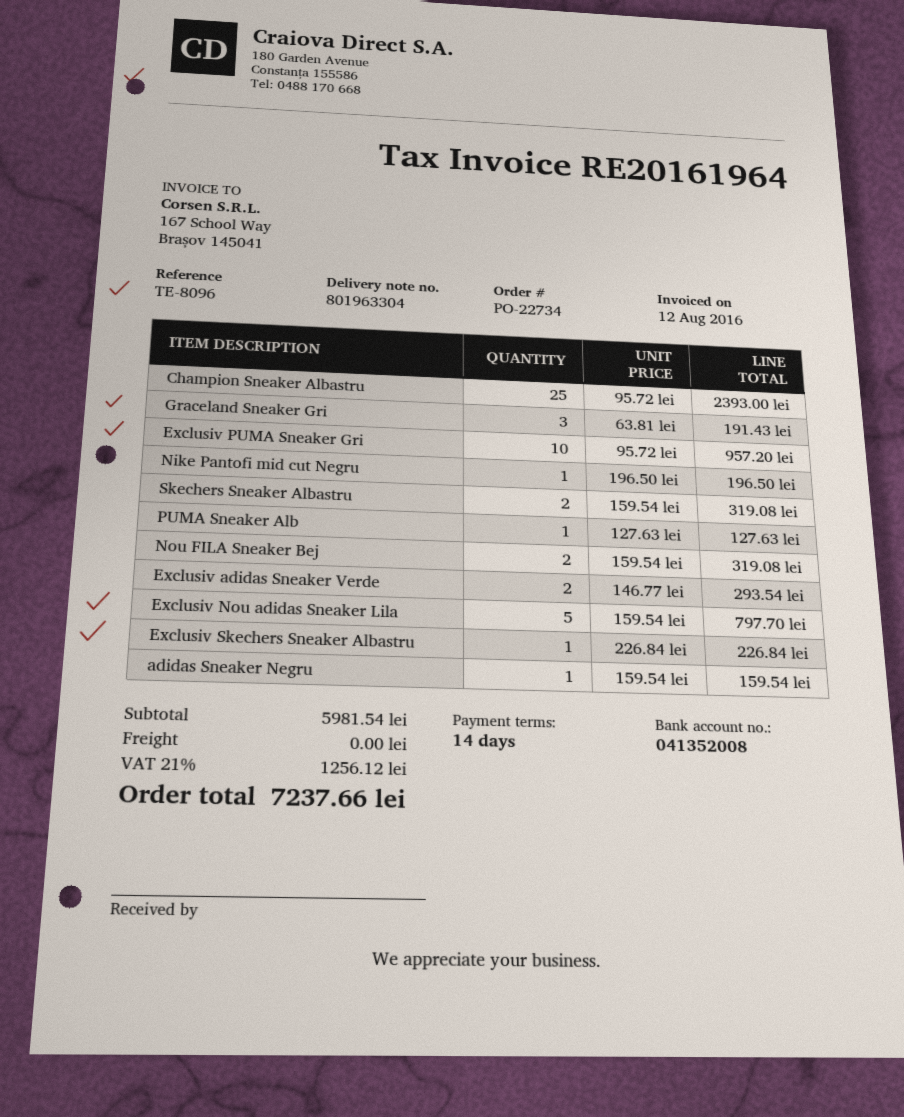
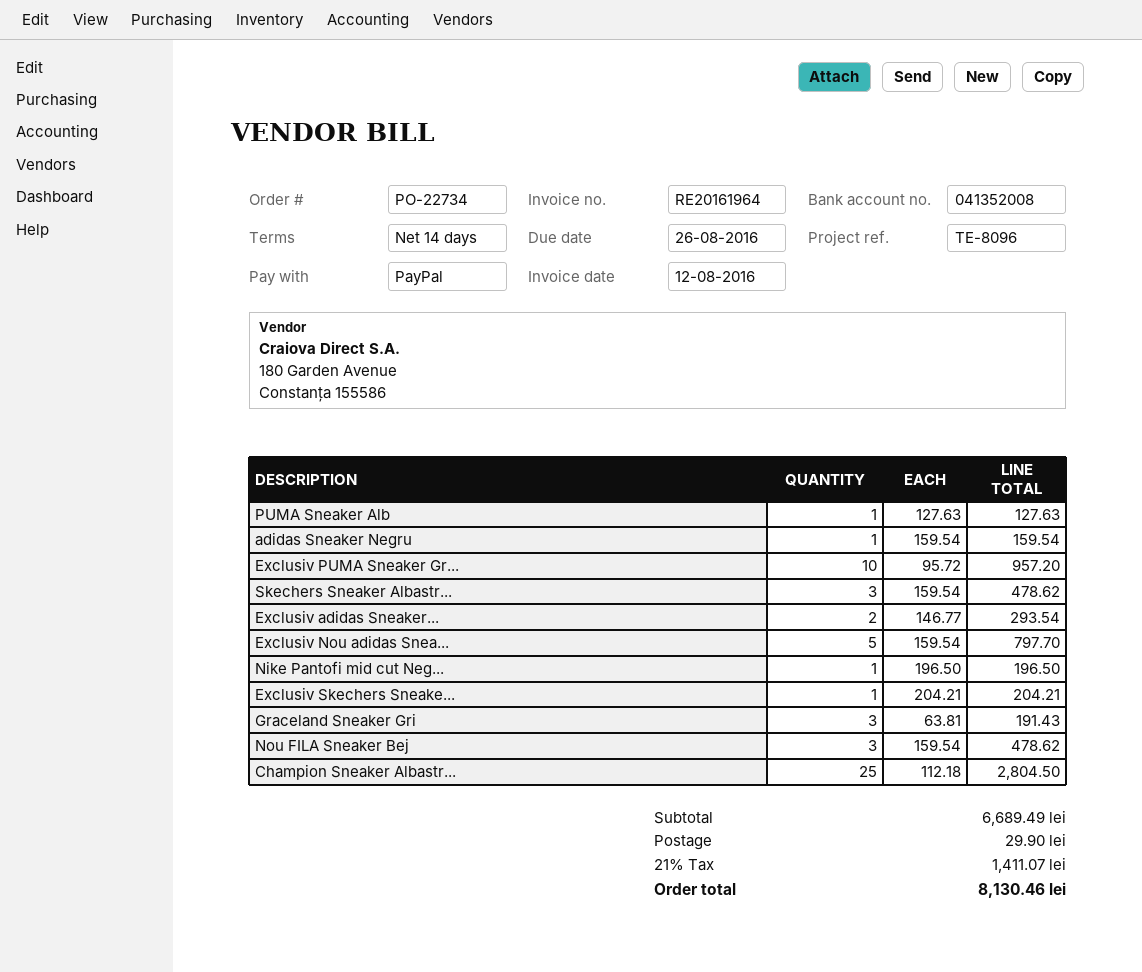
Champion Sneaker Albastru: 25 x 95.72 = 2393.00 -> 25 x 112.18 = 2804.50
Skechers Sneaker Albastru: 2 x 159.54 = 319.08 -> 3 x 159.54 = 478.62
Nou FILA Sneaker Bej: 2 x 159.54 = 319.08 -> 3 x 159.54 = 478.62
Exclusiv Skechers Sneaker Albastru: 1 x 226.84 = 226.84 -> 1 x 204.21 = 204.21
subtotal: 5981.54 -> 6689.49
shipping: 0.00 -> 29.90
tax: 21% = 1256.12 -> 21% = 1411.07
total: 7237.66 -> 8130.46

